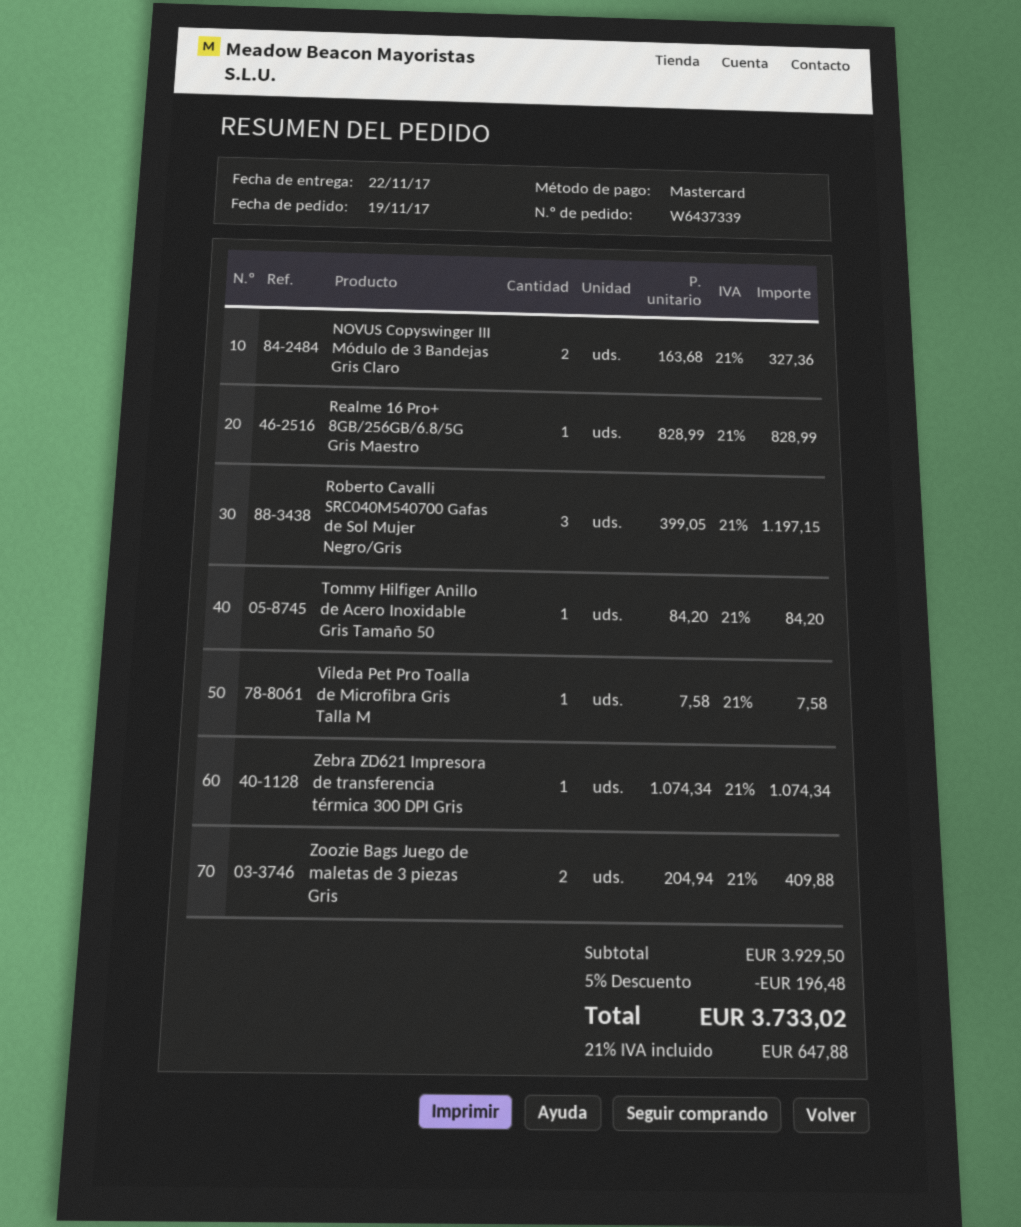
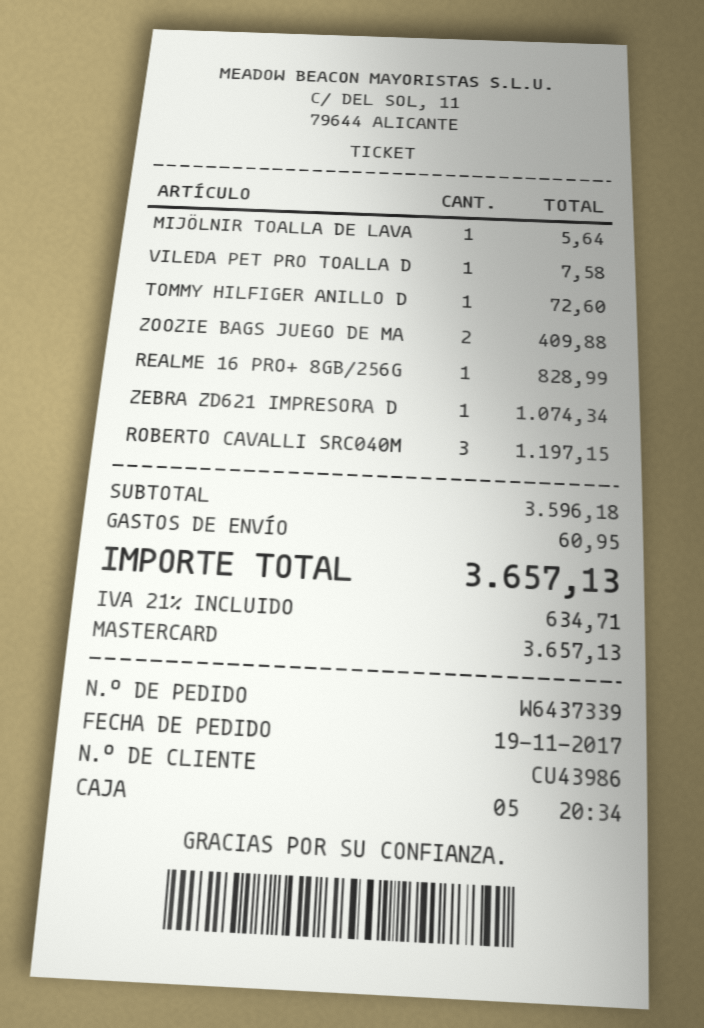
NOVUS Copyswinger III Módulo de 3 Bandejas Gris Claro: 2 for 327.36 -> none
Tommy Hilfiger Anillo de Acero Inoxidable Gris Tamaño 50: 1 for 84.20 -> 1 for 72.60
MIJÖLNIR TOALLA DE LAVA: none -> 1 for 5.64
subtotal: 3929.50 -> 3596.18
discount: 5% = 196.48 -> none
shipping: none -> 60.95
tax: 21% = 647.88 -> 21% = 634.71
total: 3733.02 -> 3657.13

